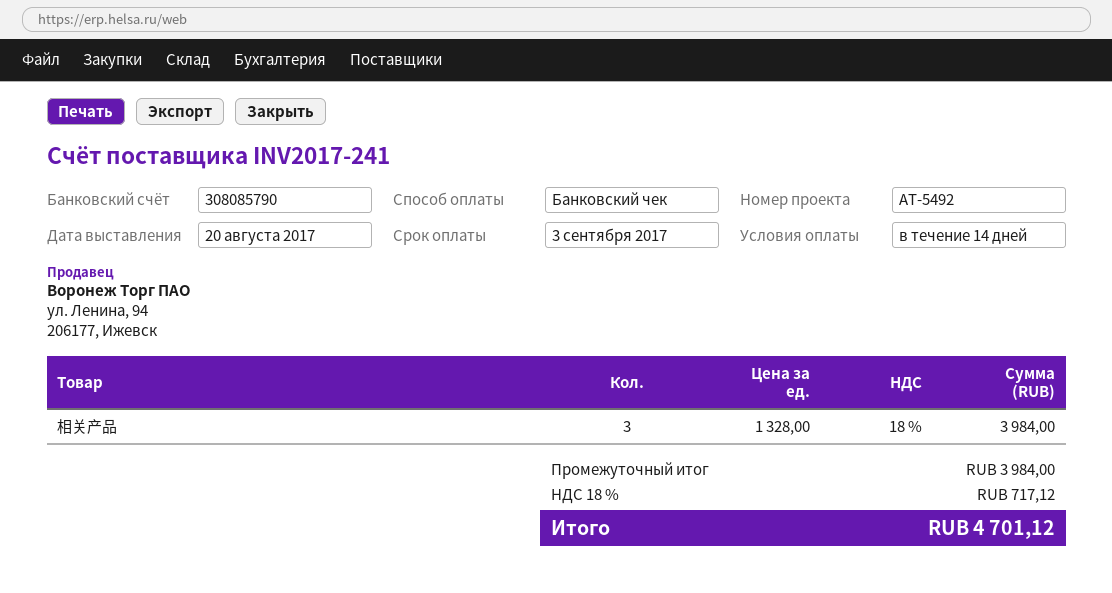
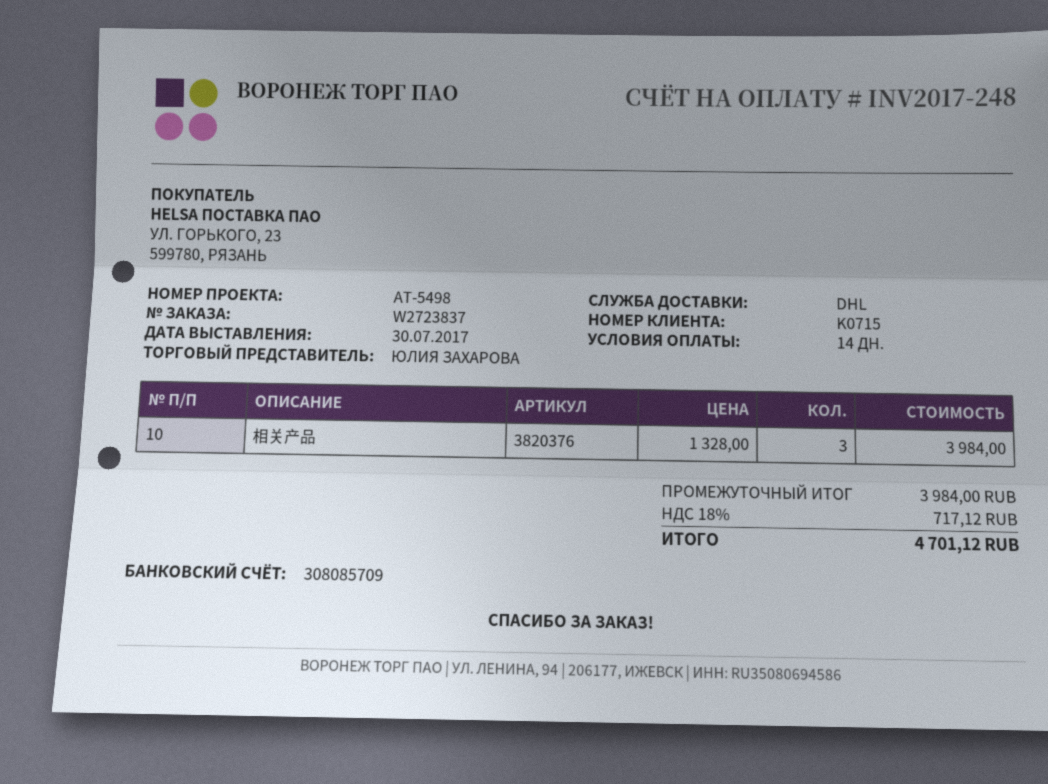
invoice number: INV2017-241 -> INV2017-248
invoice date: 2017-08-20 -> 2017-07-30
reference: AT-5492 -> AT-5498
bank account: 308085790 -> 308085709

